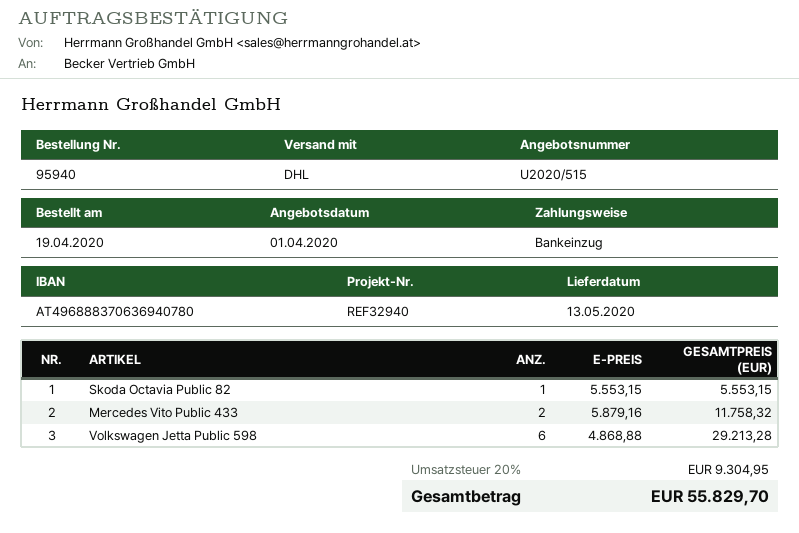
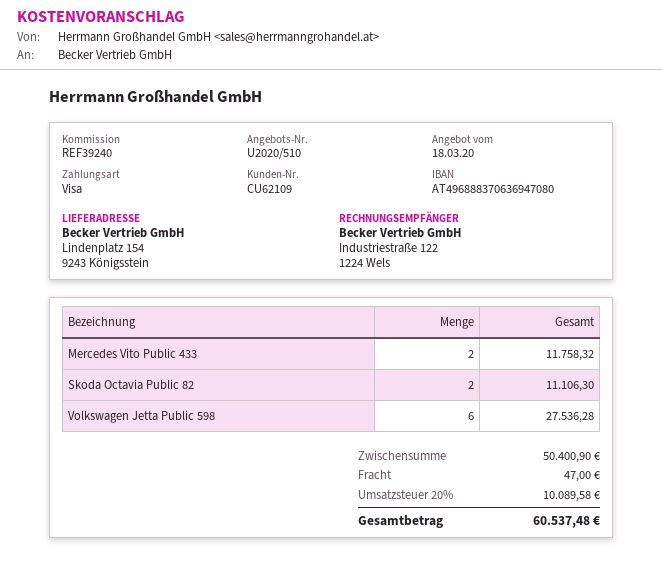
quote number: U2020/515 -> U2020/510
quote date: 2020-04-01 -> 2020-03-18
reference: REF32940 -> REF39240
payment method: direct debit -> Visa
bank account: AT496888370636940780 -> AT496888370636947080
Skoda Octavia Public 82: 1 for 5553.15 -> 2 for 11106.30
Volkswagen Jetta Public 598: 6 for 29213.28 -> 6 for 27536.28
shipping: none -> 47.00
tax: 20% = 9304.95 -> 20% = 10089.58
total: 55829.70 -> 60537.48

